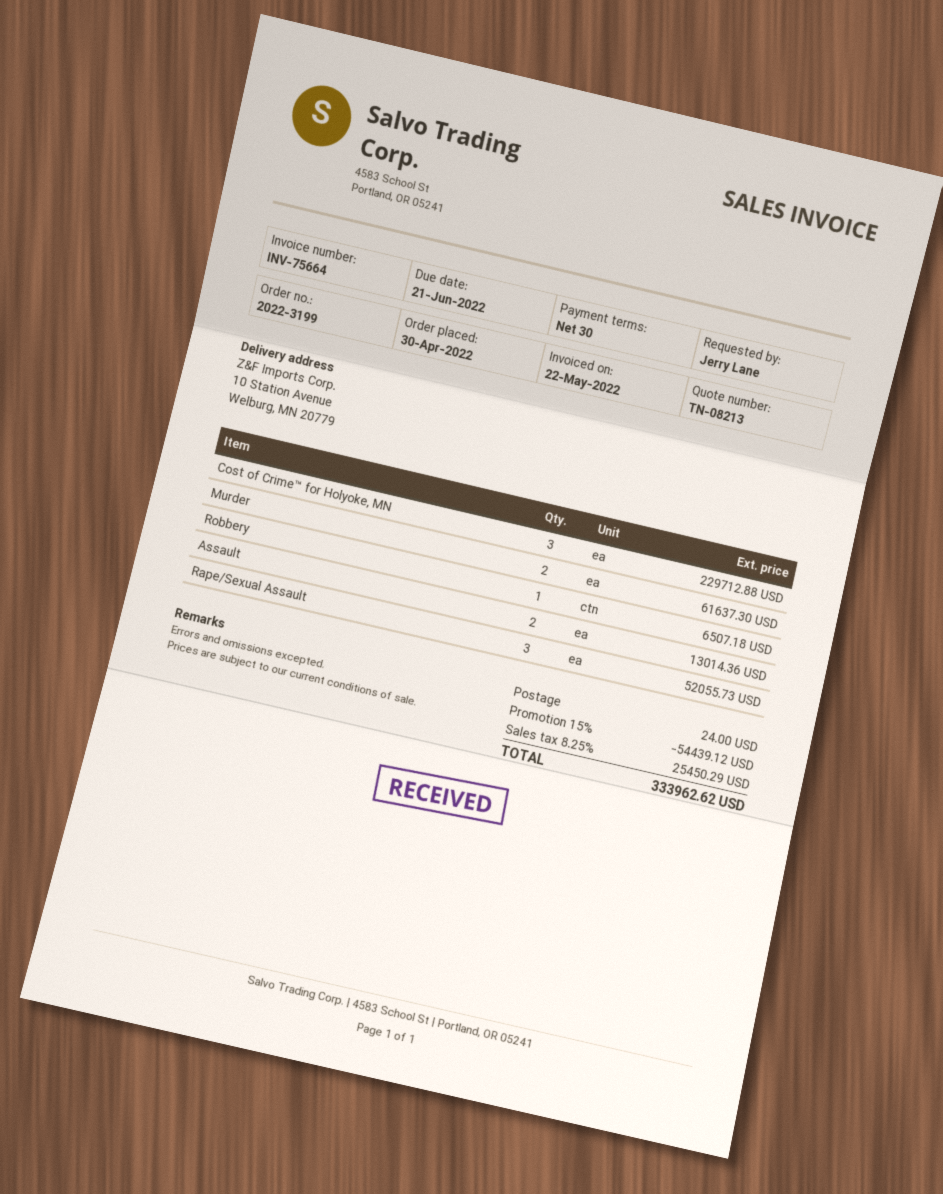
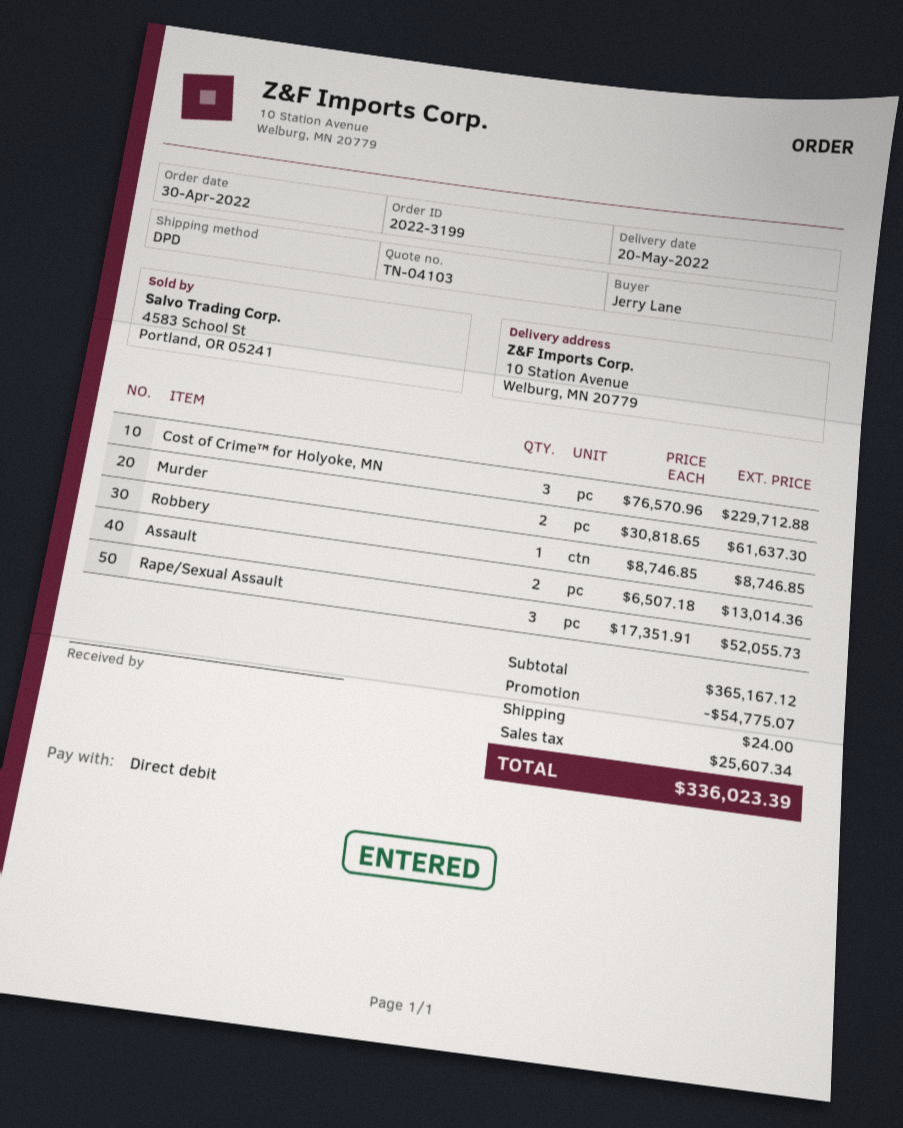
quote number: TN-08213 -> TN-04103
Robbery: 1 for 6507.18 -> 1 for 8746.85
discount: 54439.12 -> 54775.07
tax: 25450.29 -> 25607.34
total: 333962.62 -> 336023.39

